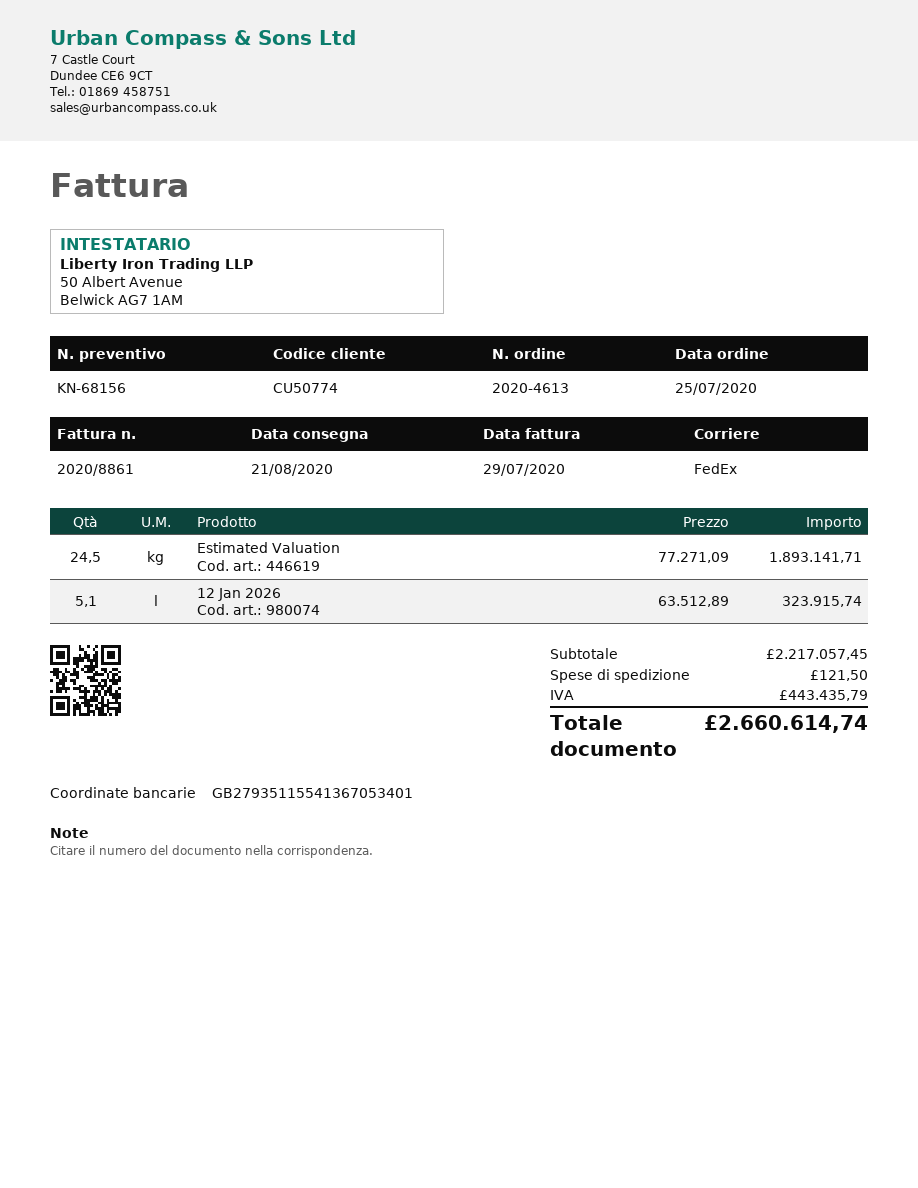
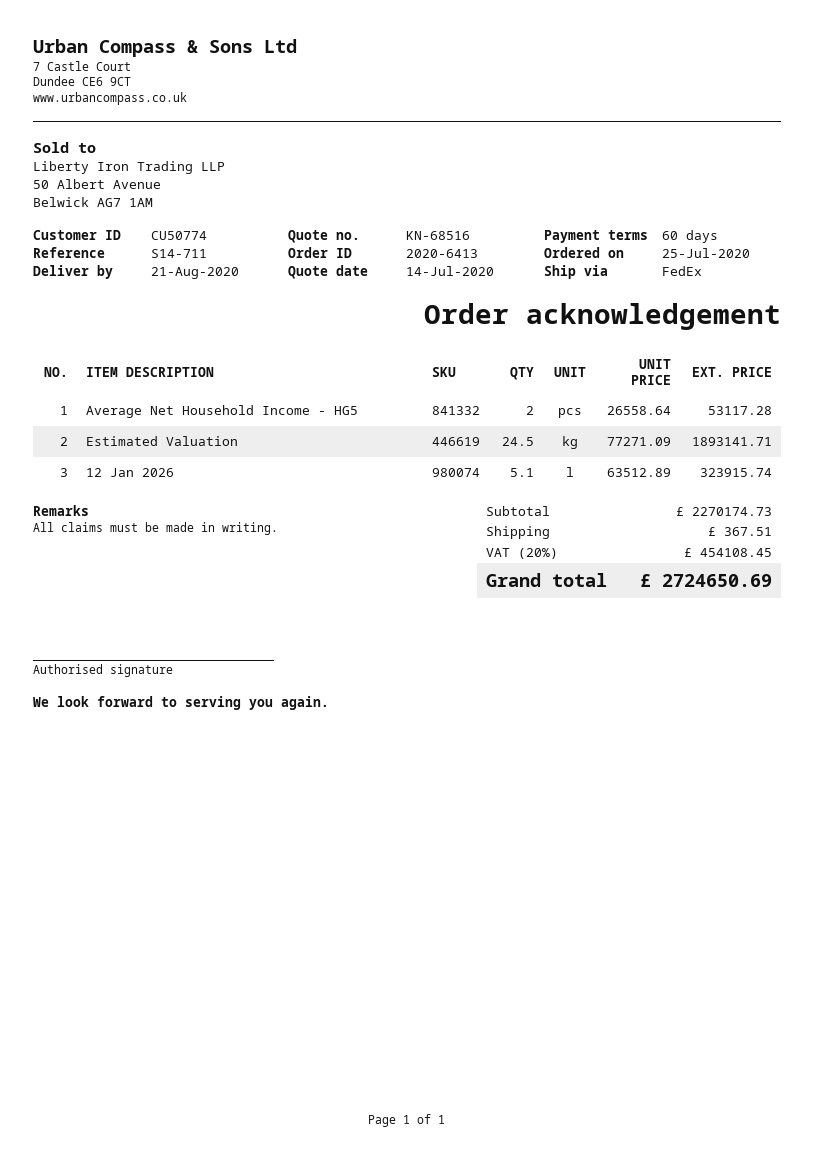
quote number: KN-68156 -> KN-68516
order number: 2020-4613 -> 2020-6413
Average Net Household Income - HG5: none -> 2 x 26558.64 = 53117.28
subtotal: 2217057.45 -> 2270174.73
shipping: 121.50 -> 367.51
tax: 443435.79 -> 454108.45
total: 2660614.74 -> 2724650.69

